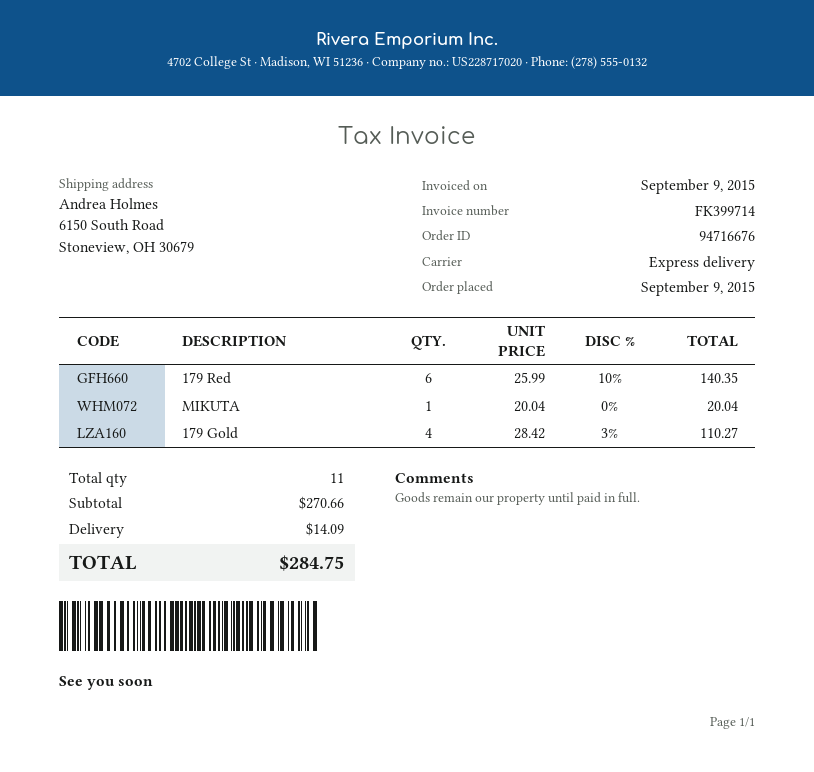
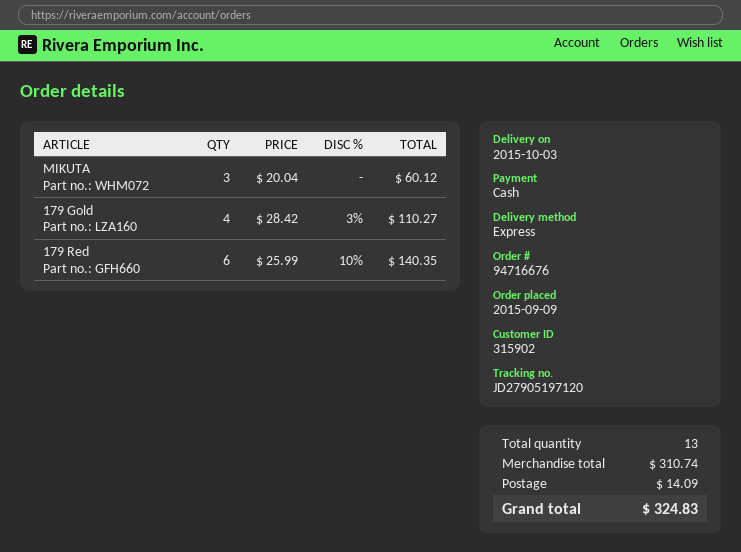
MIKUTA: 1 x 20.04 = 20.04 -> 3 x 20.04 = 60.12
total quantity: 11 -> 13
subtotal: 270.66 -> 310.74
total: 284.75 -> 324.83

